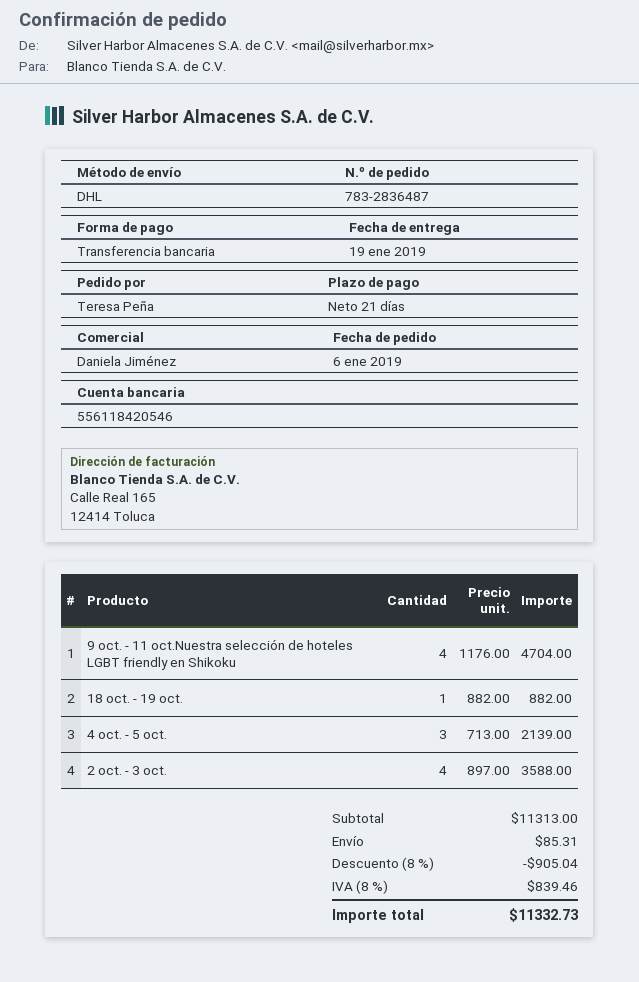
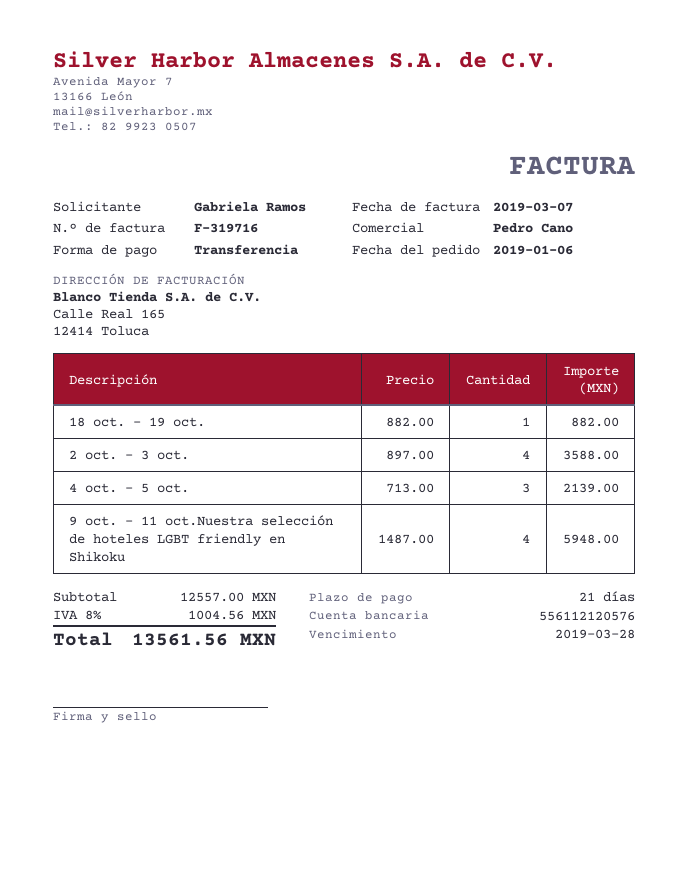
ordered by: Teresa Peña -> Gabriela Ramos
sales rep: Daniela Jiménez -> Pedro Cano
bank account: 556118420546 -> 556112120576
9 oct. - 11 oct.Nuestra selección de hoteles LGBT friendly en Shikoku: 4 x 1176.00 = 4704.00 -> 4 x 1487.00 = 5948.00
subtotal: 11313.00 -> 12557.00
discount: 8% = 905.04 -> none
shipping: 85.31 -> none
tax: 8% = 839.46 -> 8% = 1004.56
total: 11332.73 -> 13561.56

